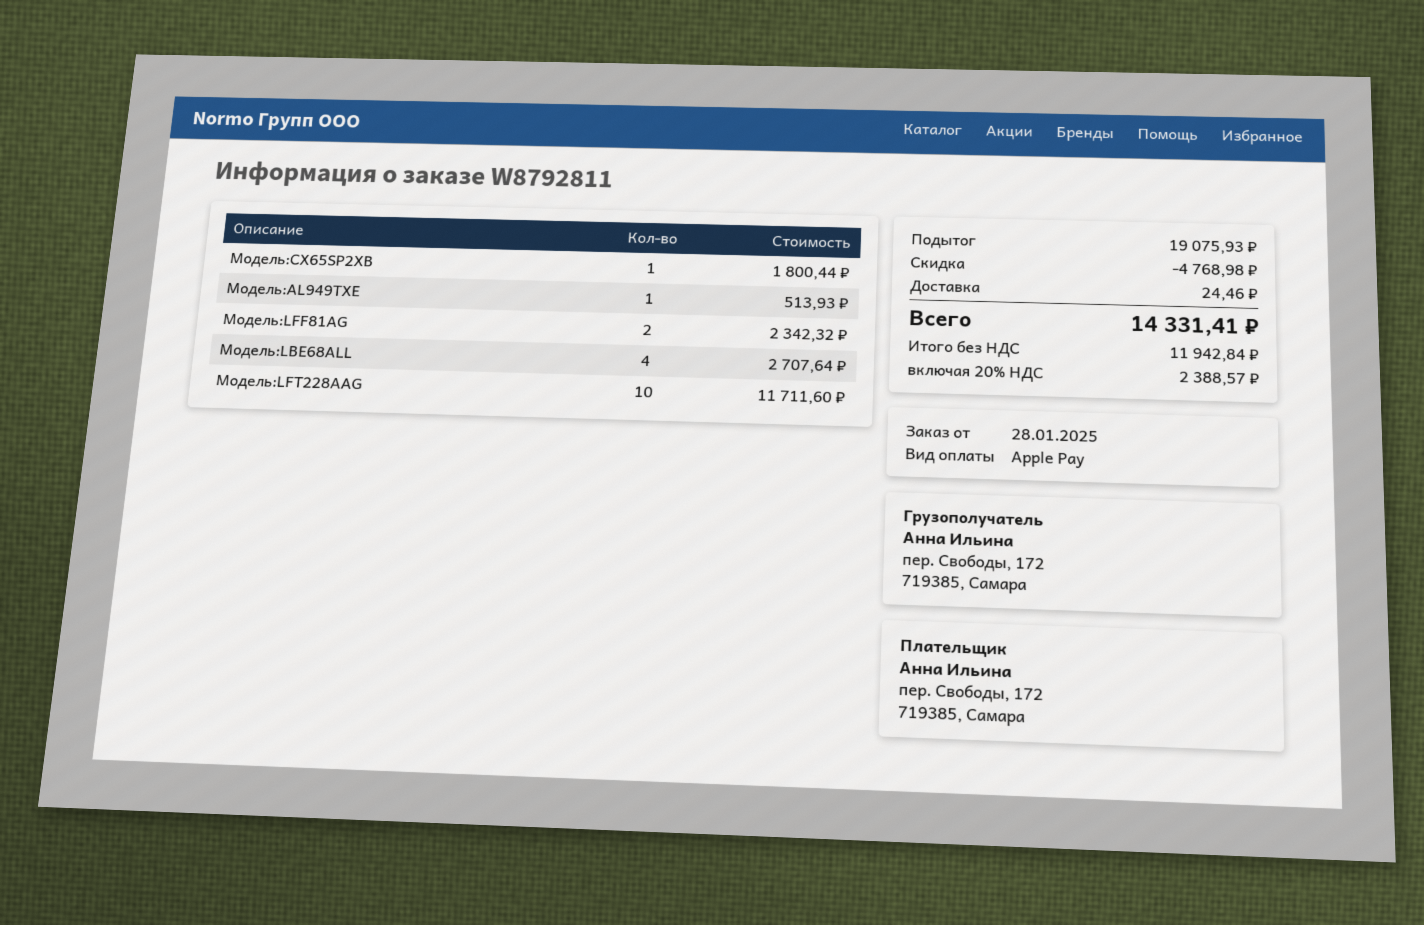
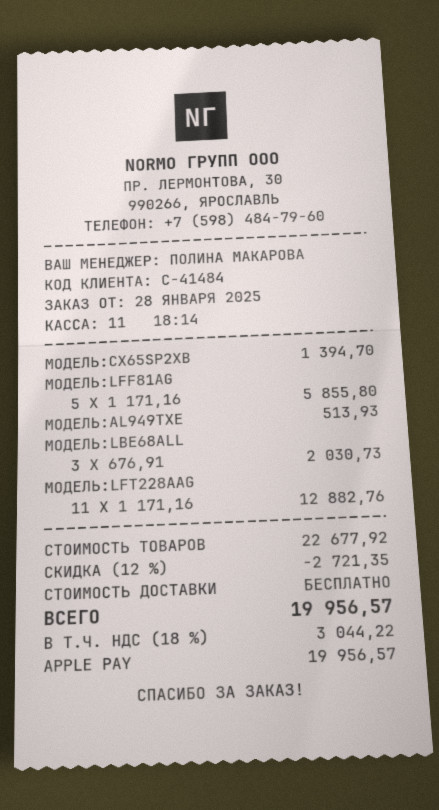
Модель:CX65SP2XB: 1 for 1800.44 -> 1 for 1394.70
Модель:LFF81AG: 2 for 2342.32 -> 5 for 5855.80
Модель:LBE68ALL: 4 for 2707.64 -> 3 for 2030.73
Модель:LFT228AAG: 10 for 11711.60 -> 11 for 12882.76
subtotal: 19075.93 -> 22677.92
discount: 4768.98 -> 2721.35
shipping: 24.46 -> 0.00
tax: 20% = 2388.57 -> 18% = 3044.22
total: 14331.41 -> 19956.57

